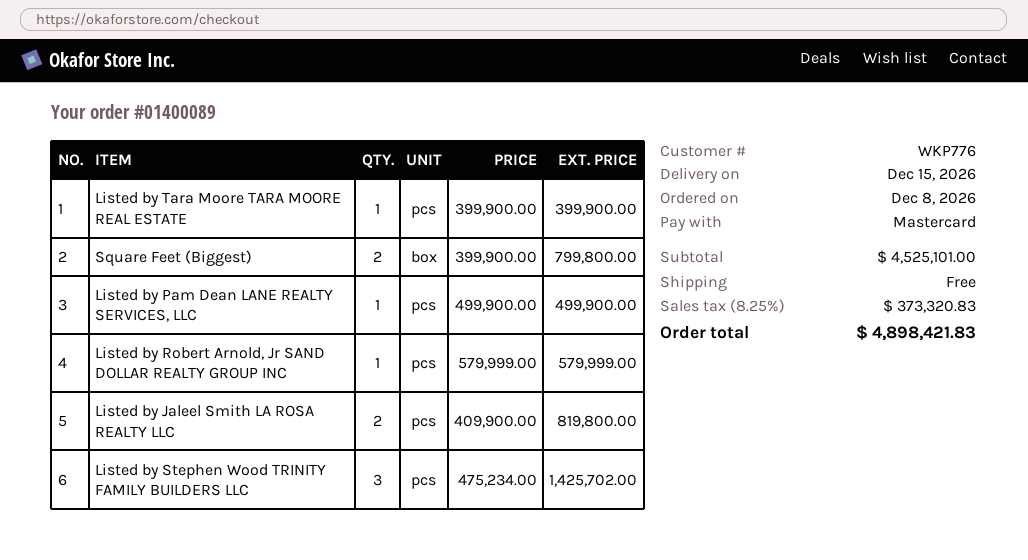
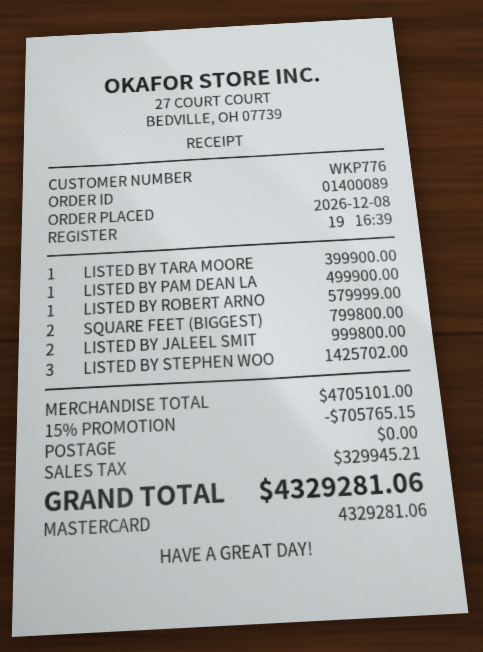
Listed by Jaleel Smith LA ROSA REALTY LLC: 2 for 819800.00 -> 2 for 999800.00
subtotal: 4525101.00 -> 4705101.00
discount: none -> 15% = 705765.15
tax: 373320.83 -> 329945.21
total: 4898421.83 -> 4329281.06

